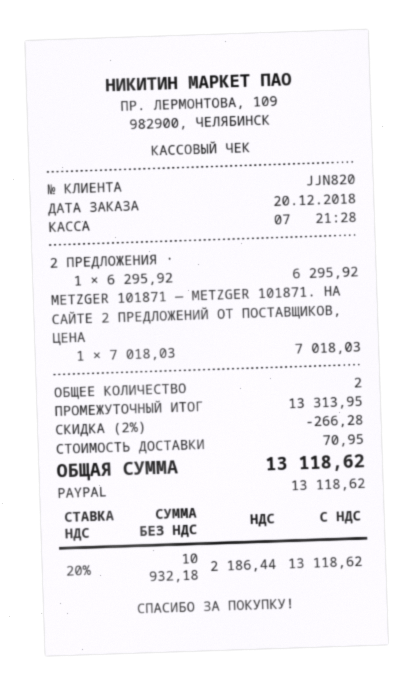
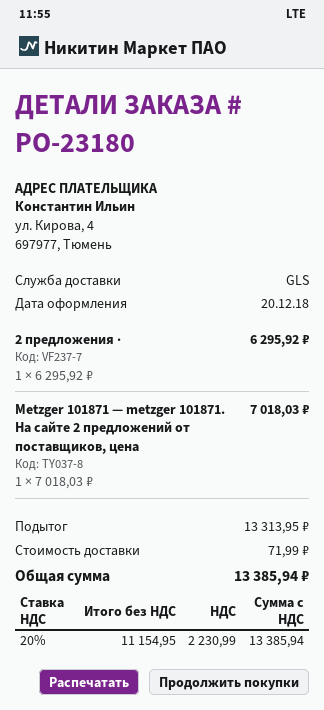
discount: 2% = 266.28 -> none
shipping: 70.95 -> 71.99
net: 10932.18 -> 11154.95
tax: 20% = 2186.44 -> 20% = 2230.99
total: 13118.62 -> 13385.94

